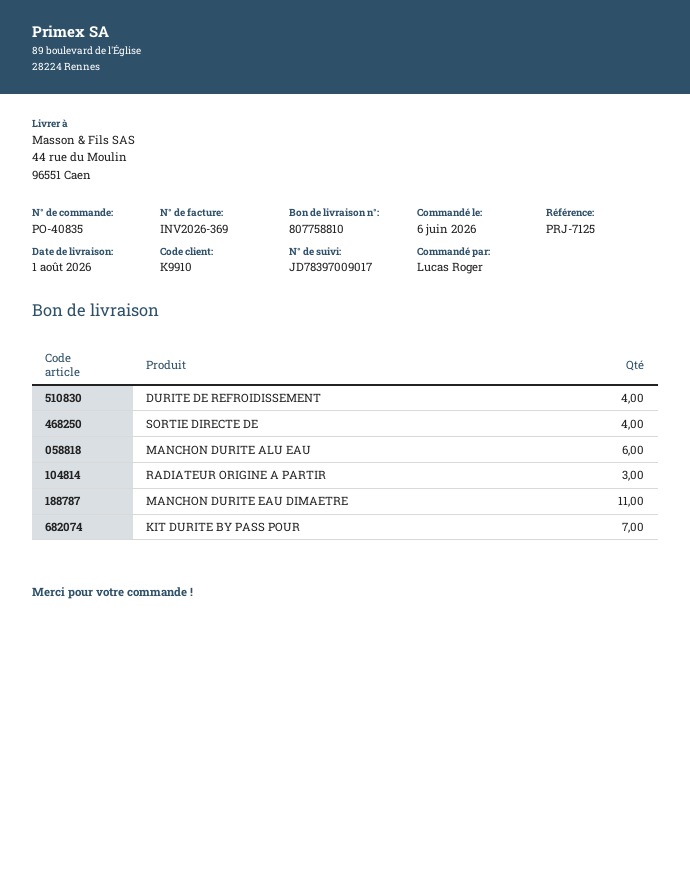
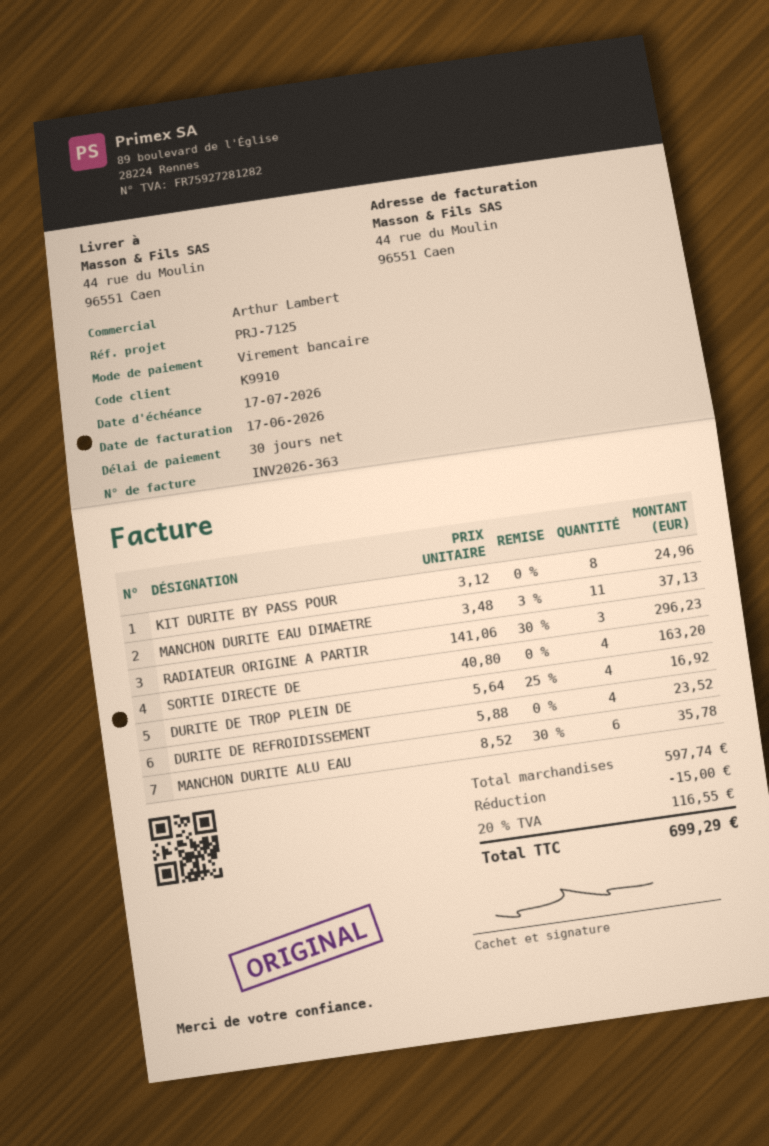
invoice number: INV2026-369 -> INV2026-363
KIT DURITE BY PASS POUR: 7 -> 8
DURITE DE TROP PLEIN DE: none -> 4

